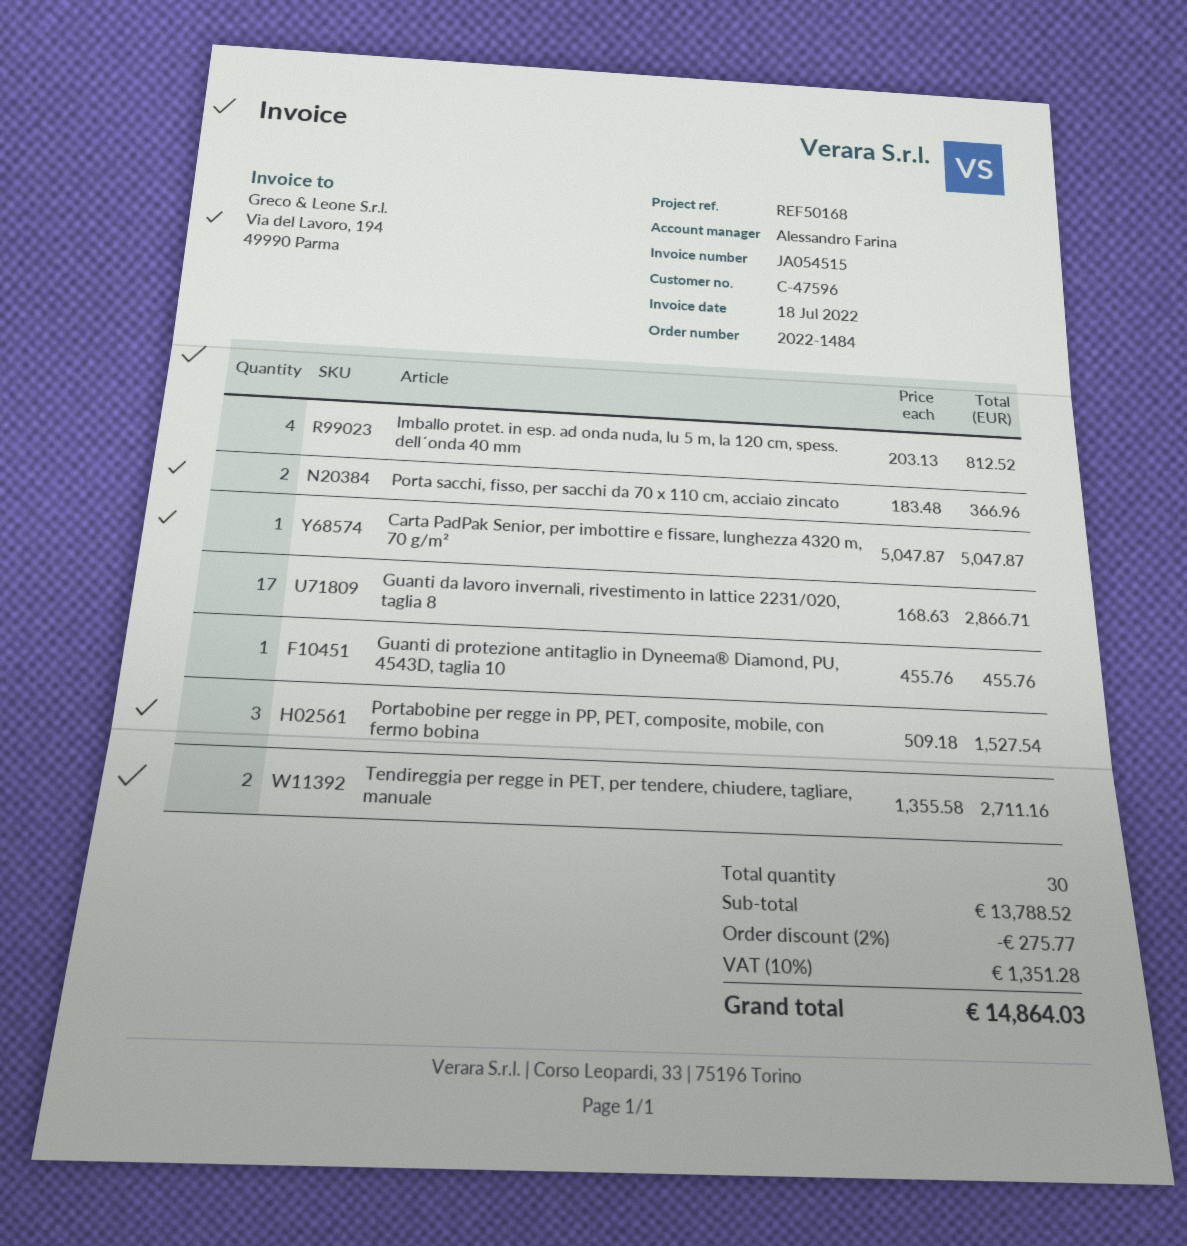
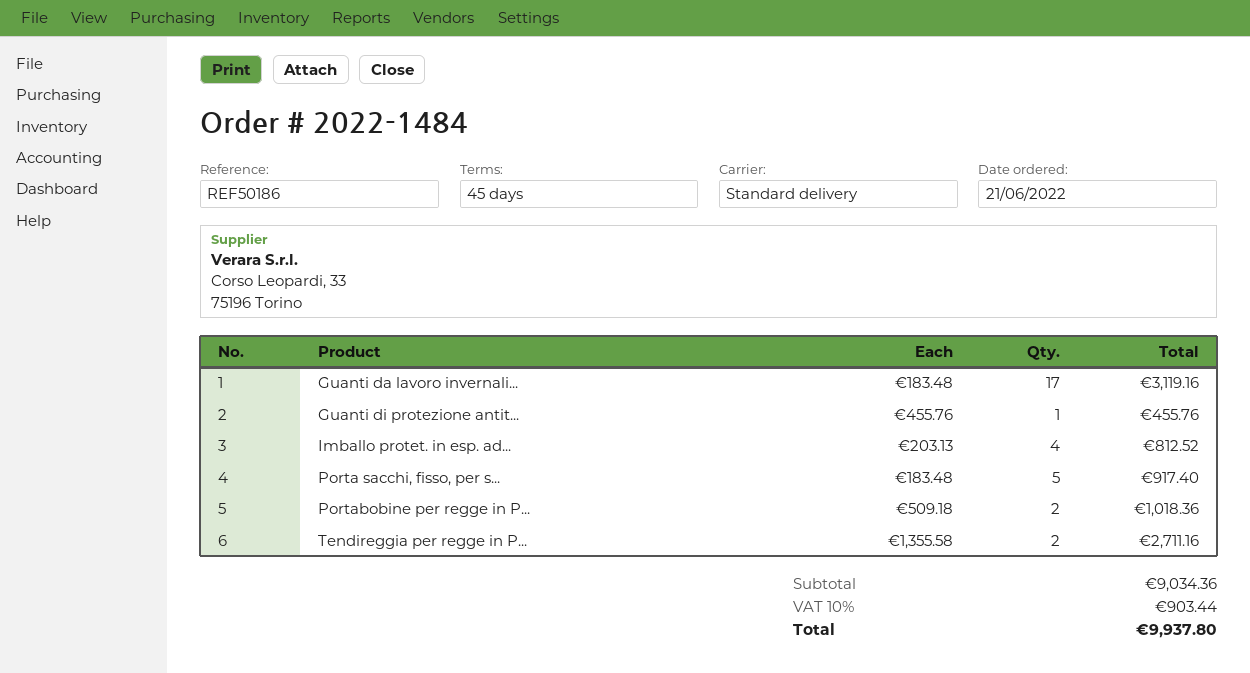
reference: REF50168 -> REF50186
Porta sacchi, fisso, per sacchi da 70 x 110 cm, acciaio zincato: 2 x 183.48 = 366.96 -> 5 x 183.48 = 917.40
Carta PadPak Senior, per imbottire e fissare, lunghezza 4320 m, 70 g/m²: 1 x 5047.87 = 5047.87 -> none
Guanti da lavoro invernali, rivestimento in lattice 2231/020, taglia 8: 17 x 168.63 = 2866.71 -> 17 x 183.48 = 3119.16
Portabobine per regge in PP, PET, composite, mobile, con fermo bobina: 3 x 509.18 = 1527.54 -> 2 x 509.18 = 1018.36
subtotal: 13788.52 -> 9034.36
discount: 2% = 275.77 -> none
tax: 10% = 1351.28 -> 10% = 903.44
total: 14864.03 -> 9937.80

